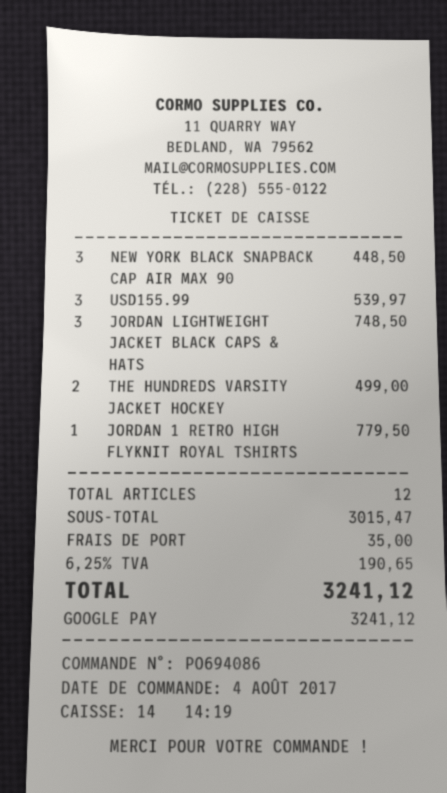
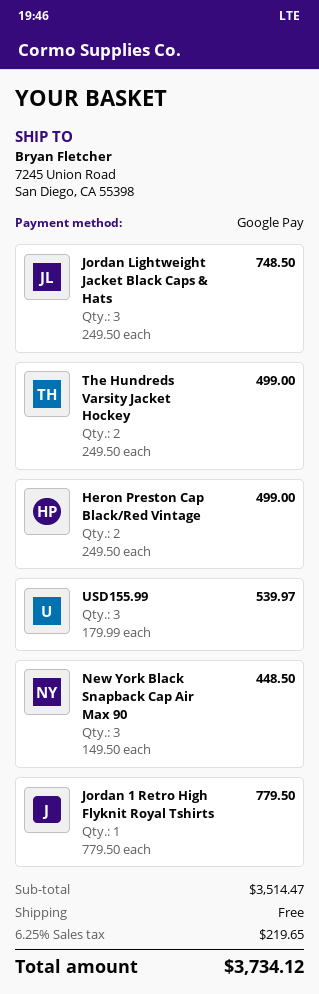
Heron Preston Cap Black/Red Vintage: none -> 2 for 499.00
subtotal: 3015.47 -> 3514.47
shipping: 35.00 -> 0.00
tax: 6.25% = 190.65 -> 6.25% = 219.65
total: 3241.12 -> 3734.12

